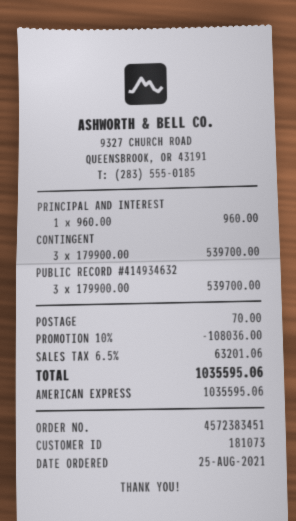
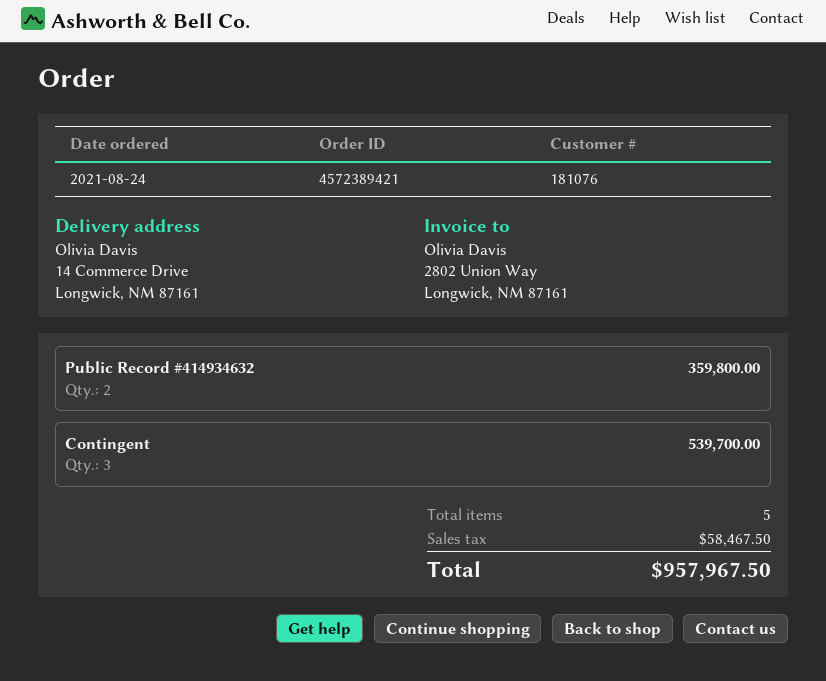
order number: 4572383451 -> 4572389421
order date: 2021-08-25 -> 2021-08-24
customer number: 181073 -> 181076
PRINCIPAL AND INTEREST: 1 for 960.00 -> none
PUBLIC RECORD #414934632: 3 for 539700.00 -> 2 for 359800.00
discount: 10% = 108036.00 -> none
shipping: 70.00 -> none
tax: 63201.06 -> 58467.50
total: 1035595.06 -> 957967.50

